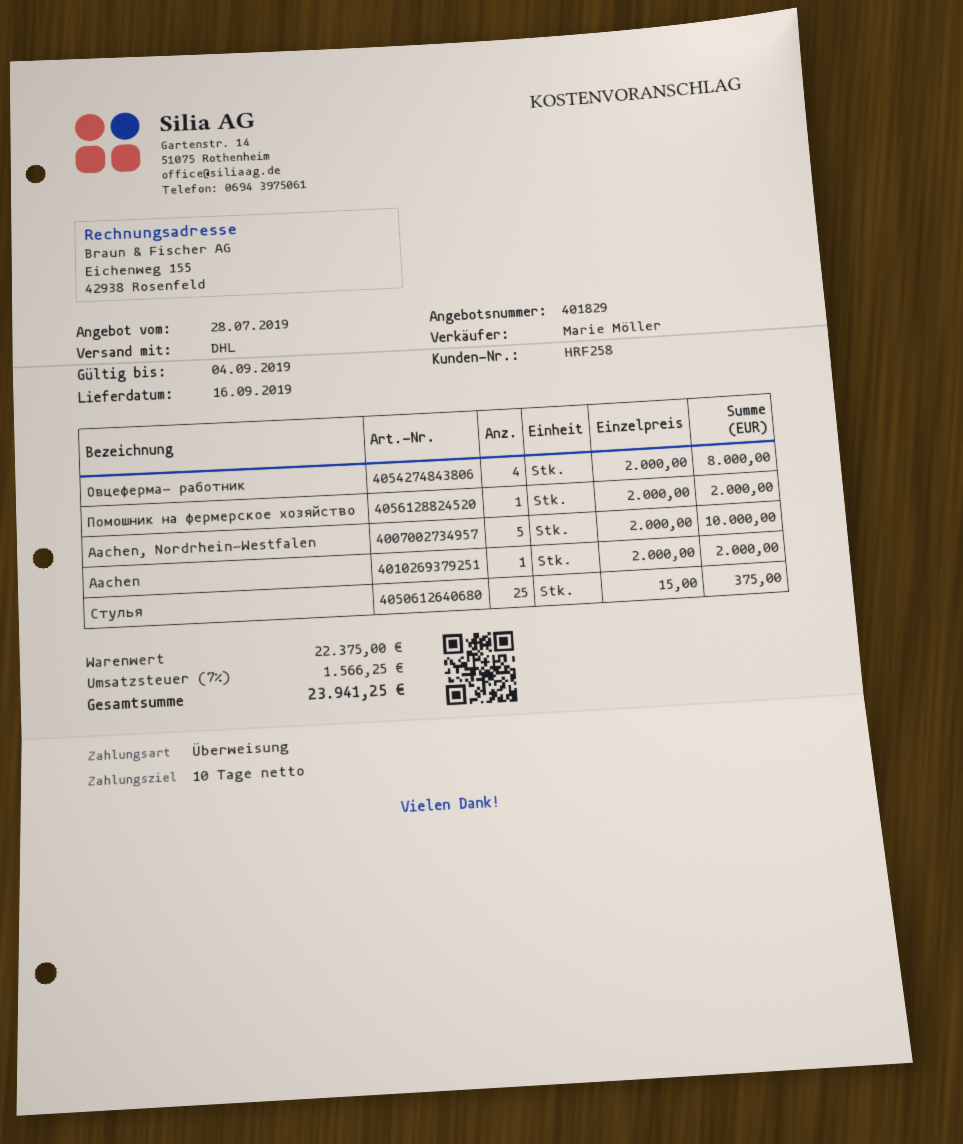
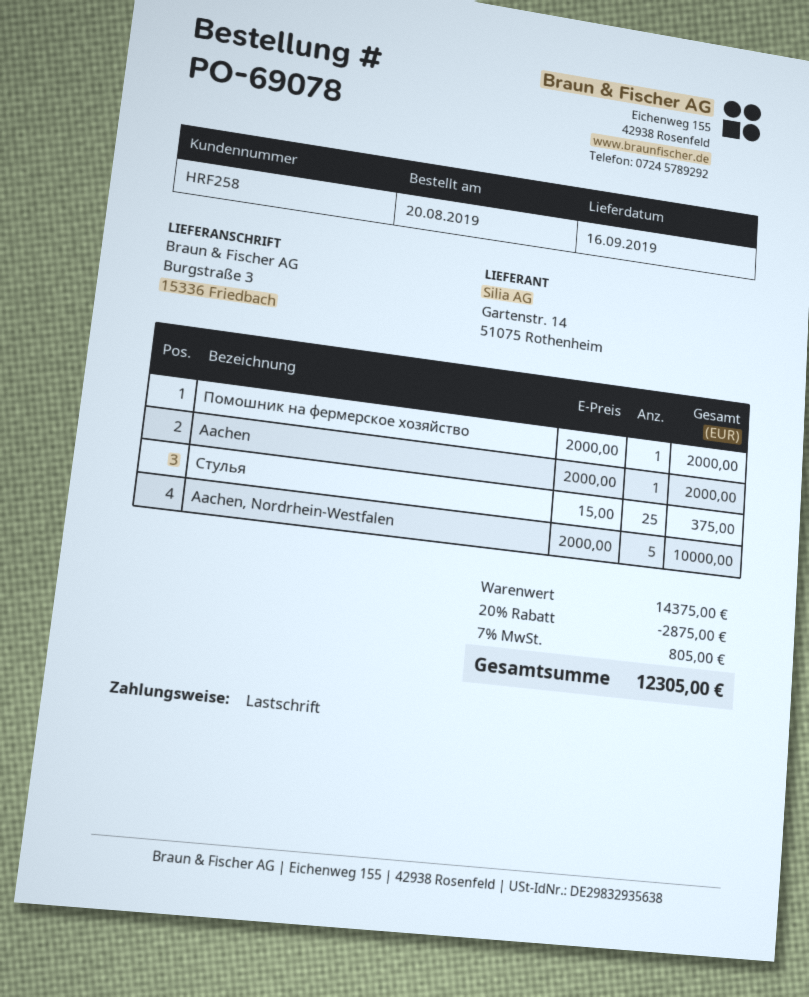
payment method: bank transfer -> direct debit
Овцеферма- работник: 4 x 2000.00 = 8000.00 -> none
subtotal: 22375.00 -> 14375.00
discount: none -> 20% = 2875.00
tax: 7% = 1566.25 -> 7% = 805.00
total: 23941.25 -> 12305.00

